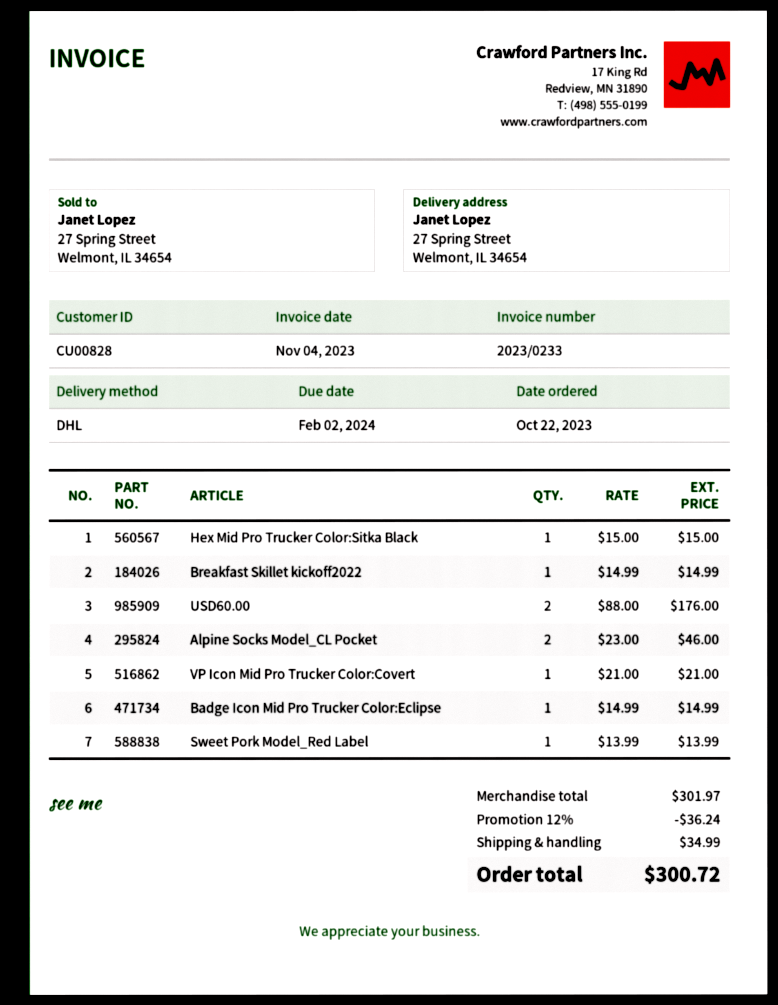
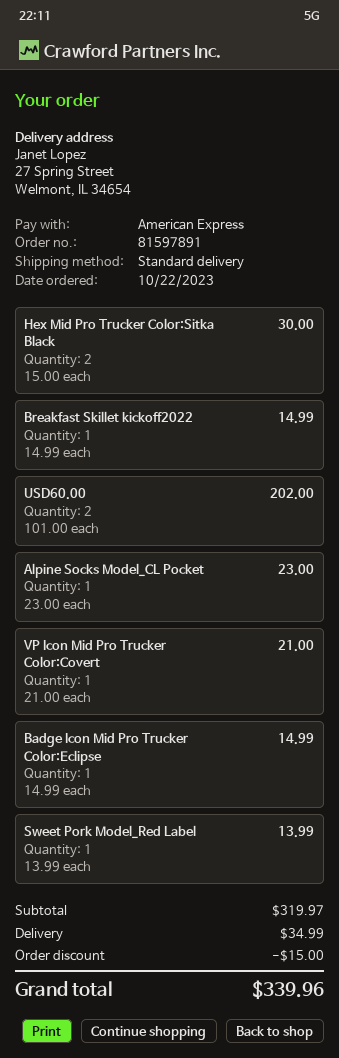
shipping method: DHL -> standard
Hex Mid Pro Trucker Color:Sitka Black: 1 x 15.00 = 15.00 -> 2 x 15.00 = 30.00
USD60.00: 2 x 88.00 = 176.00 -> 2 x 101.00 = 202.00
Alpine Socks Model_CL Pocket: 2 x 23.00 = 46.00 -> 1 x 23.00 = 23.00
subtotal: 301.97 -> 319.97
discount: 36.24 -> 15.00
total: 300.72 -> 339.96

